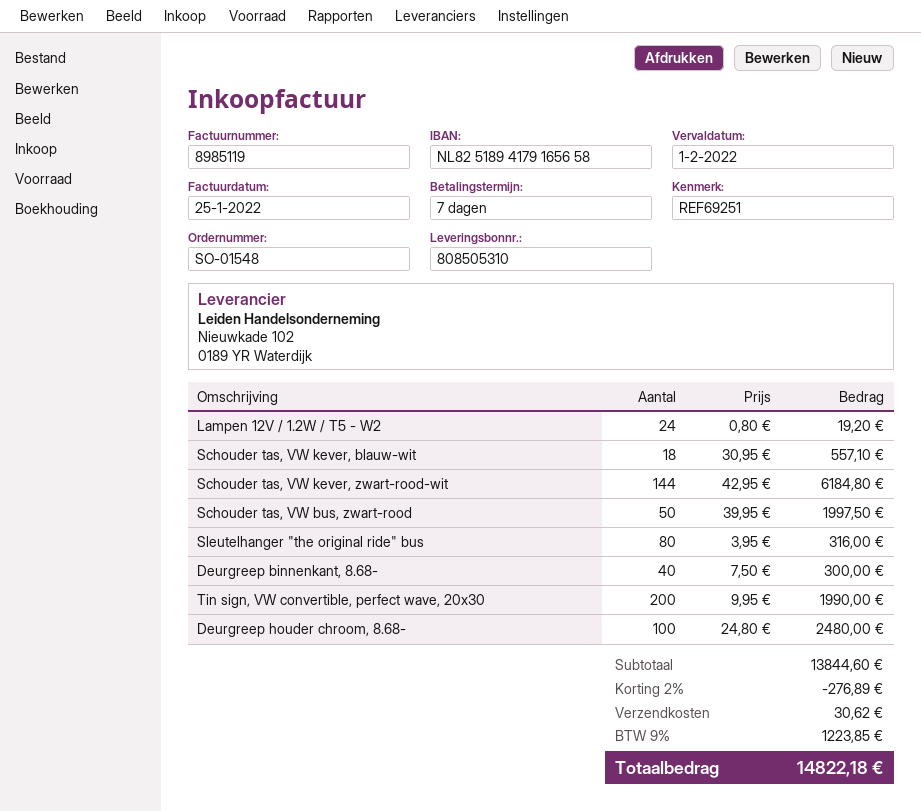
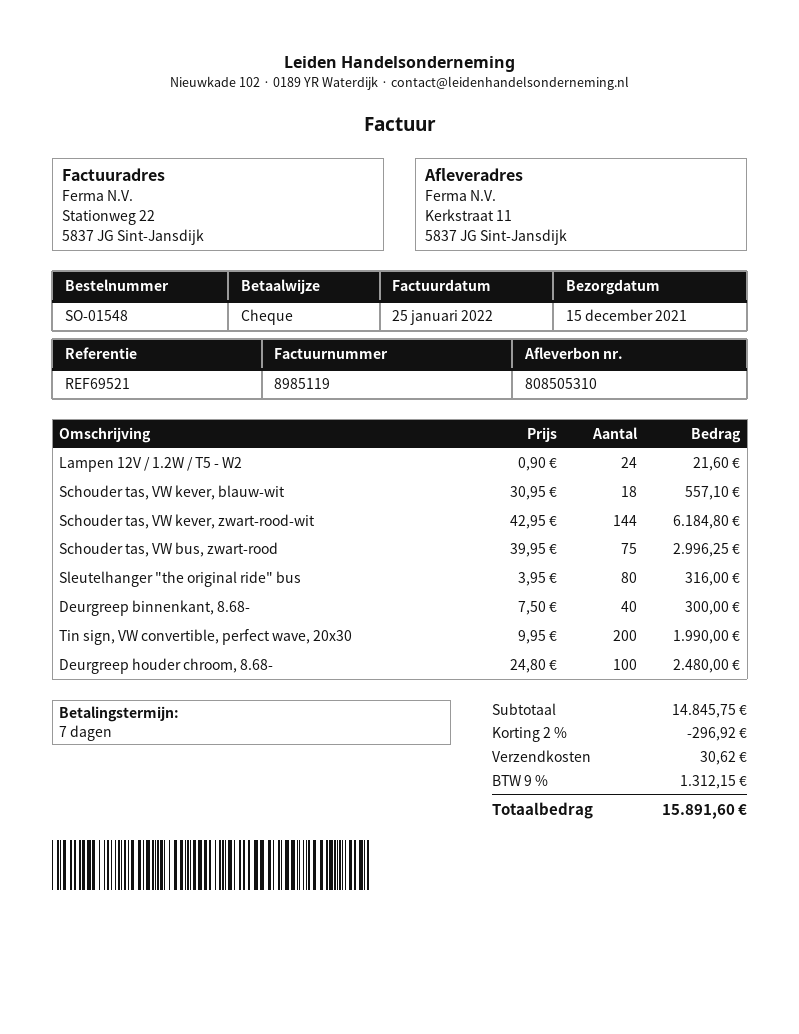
reference: REF69251 -> REF69521
Lampen 12V / 1.2W / T5 - W2: 24 x 0.80 = 19.20 -> 24 x 0.90 = 21.60
Schouder tas, VW bus, zwart-rood: 50 x 39.95 = 1997.50 -> 75 x 39.95 = 2996.25
subtotal: 13844.60 -> 14845.75
discount: 2% = 276.89 -> 2% = 296.92
tax: 9% = 1223.85 -> 9% = 1312.15
total: 14822.18 -> 15891.60

